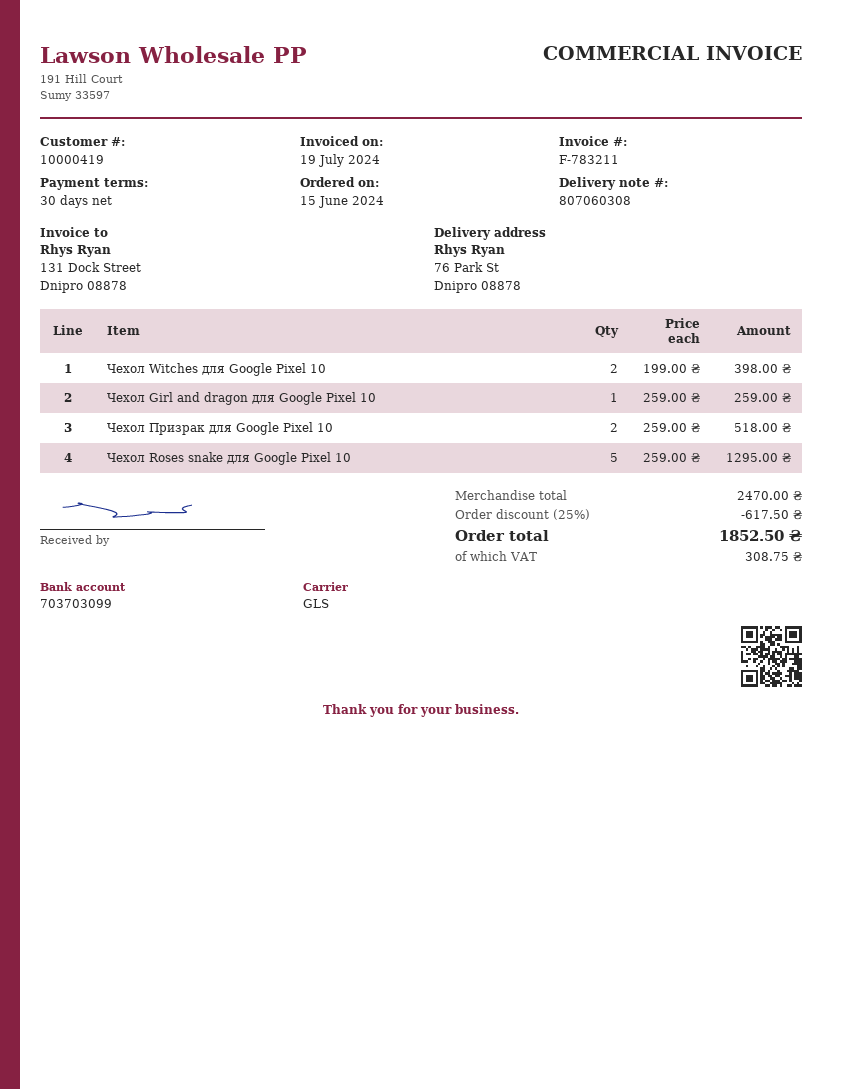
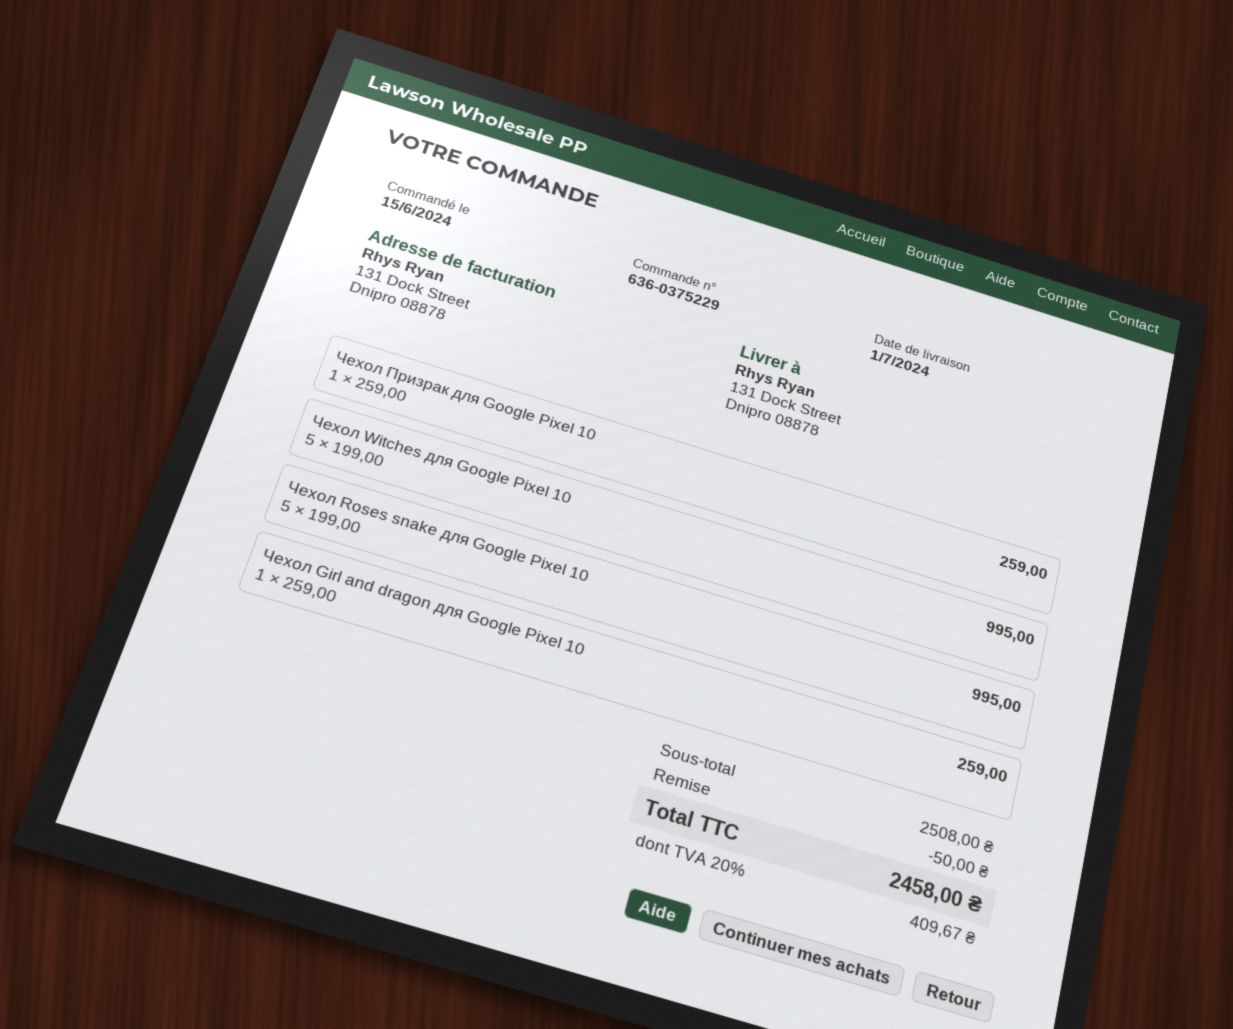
ship to: 76 Park St, Dnipro 08878 -> 131 Dock Street, Dnipro 08878
Чехол Witches для Google Pixel 10: 2 x 199.00 = 398.00 -> 5 x 199.00 = 995.00
Чехол Призрак для Google Pixel 10: 2 x 259.00 = 518.00 -> 1 x 259.00 = 259.00
Чехол Roses snake для Google Pixel 10: 5 x 259.00 = 1295.00 -> 5 x 199.00 = 995.00
subtotal: 2470.00 -> 2508.00
discount: 617.50 -> 50.00
tax: 308.75 -> 409.67
total: 1852.50 -> 2458.00

